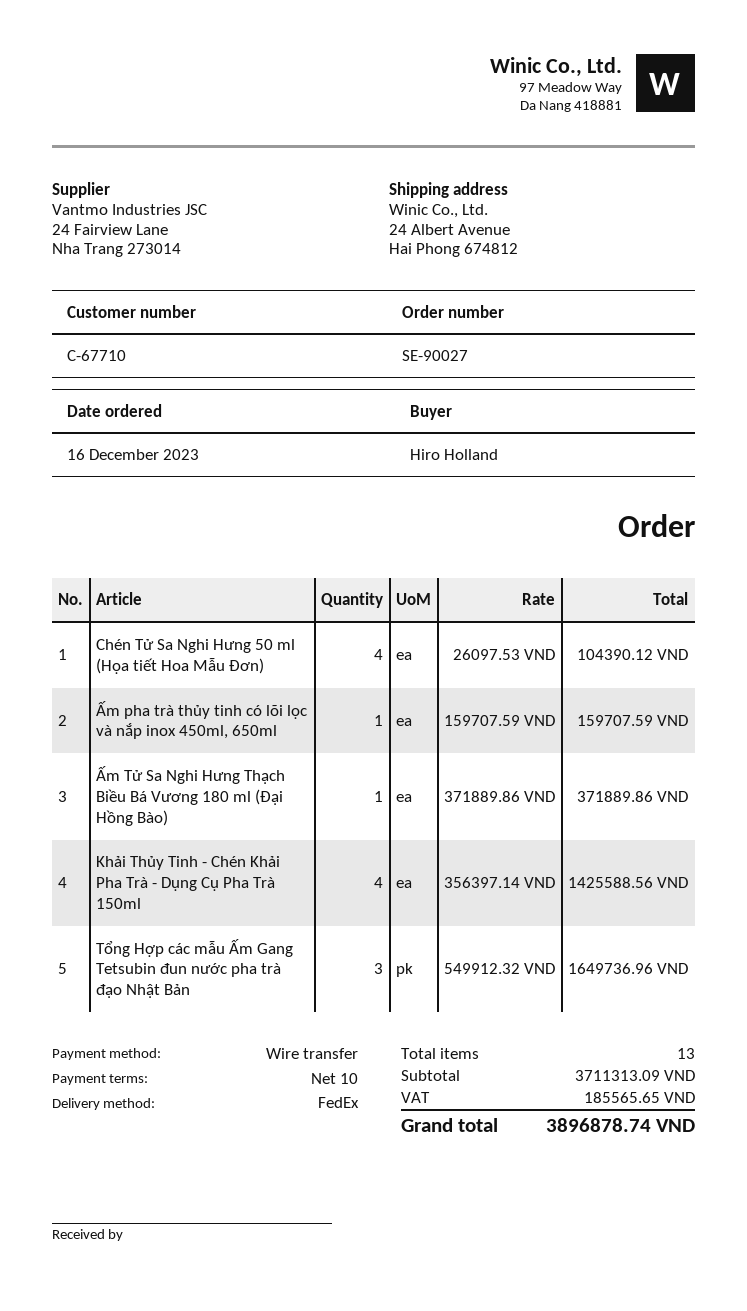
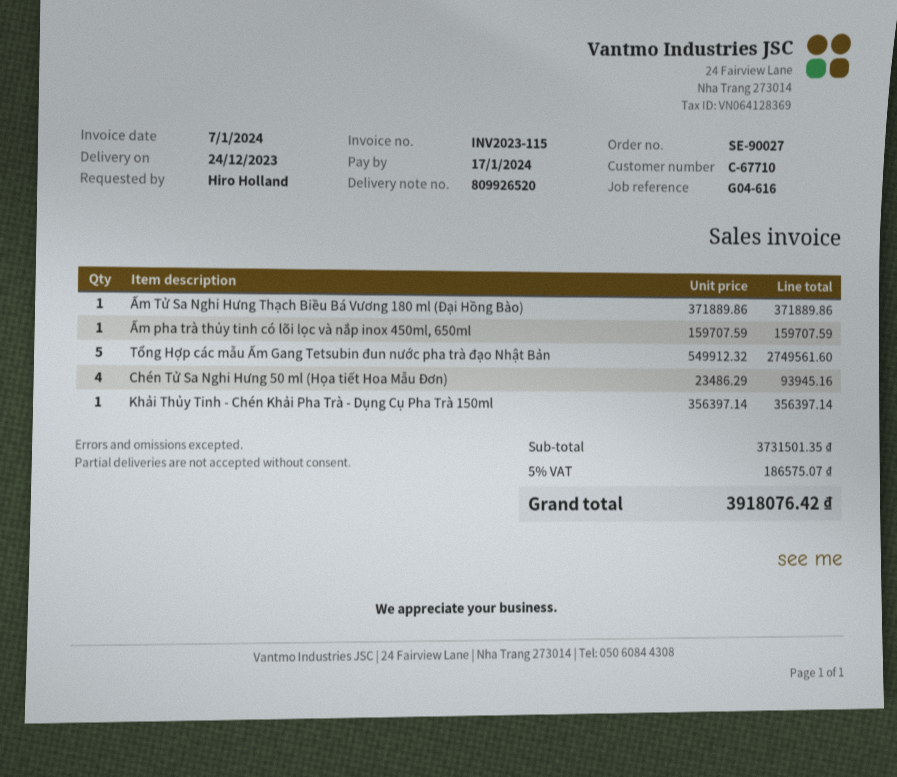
Chén Tử Sa Nghi Hưng 50 ml (Họa tiết Hoa Mẫu Đơn): 4 x 26097.53 = 104390.12 -> 4 x 23486.29 = 93945.16
Khải Thủy Tinh - Chén Khải Pha Trà - Dụng Cụ Pha Trà 150ml: 4 x 356397.14 = 1425588.56 -> 1 x 356397.14 = 356397.14
Tổng Hợp các mẫu Ấm Gang Tetsubin đun nước pha trà đạo Nhật Bản: 3 x 549912.32 = 1649736.96 -> 5 x 549912.32 = 2749561.60
subtotal: 3711313.09 -> 3731501.35
tax: 185565.65 -> 186575.07
total: 3896878.74 -> 3918076.42

